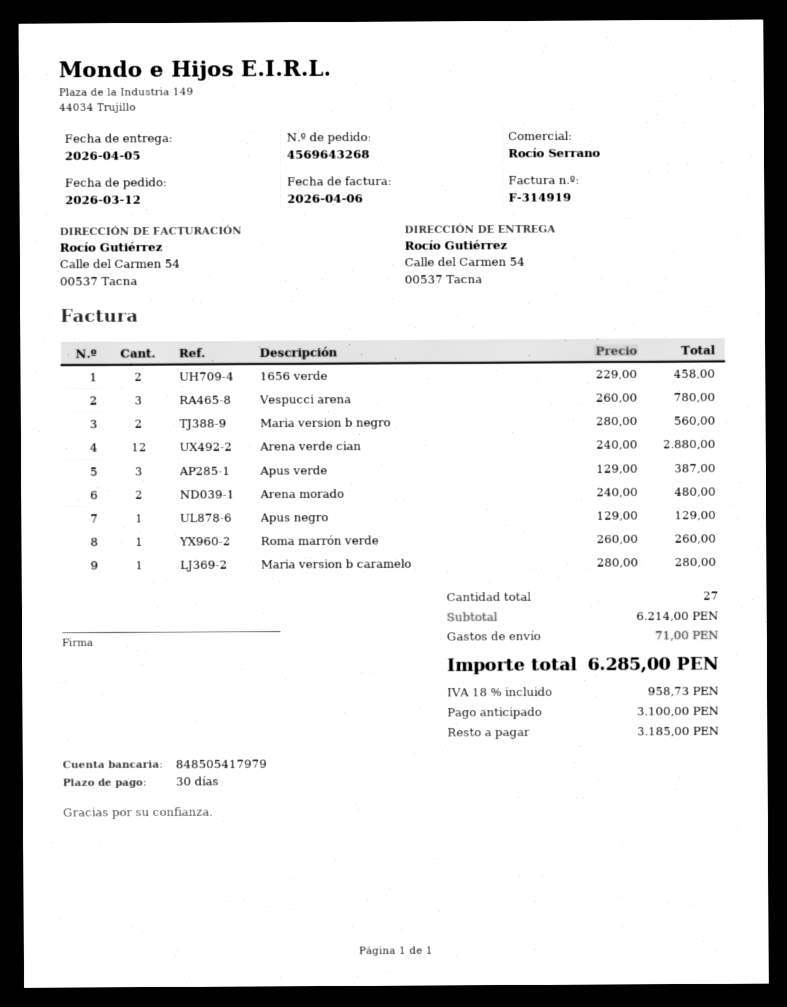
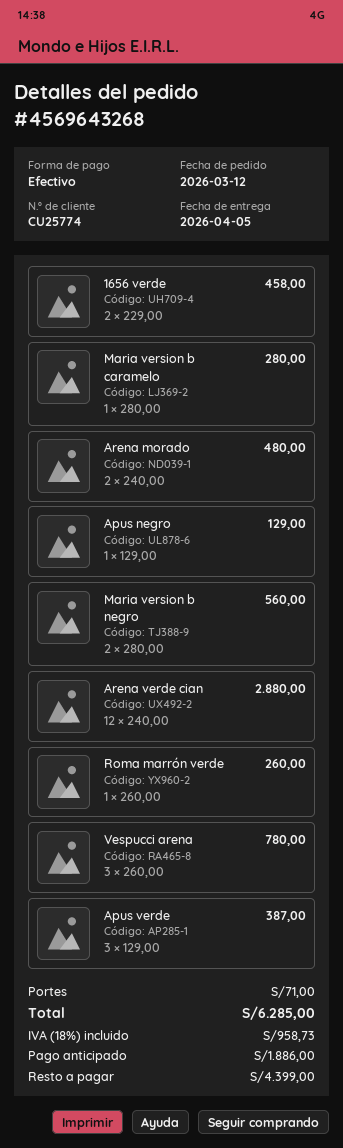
deposit: 3100.00 -> 1886.00
balance: 3185.00 -> 4399.00

